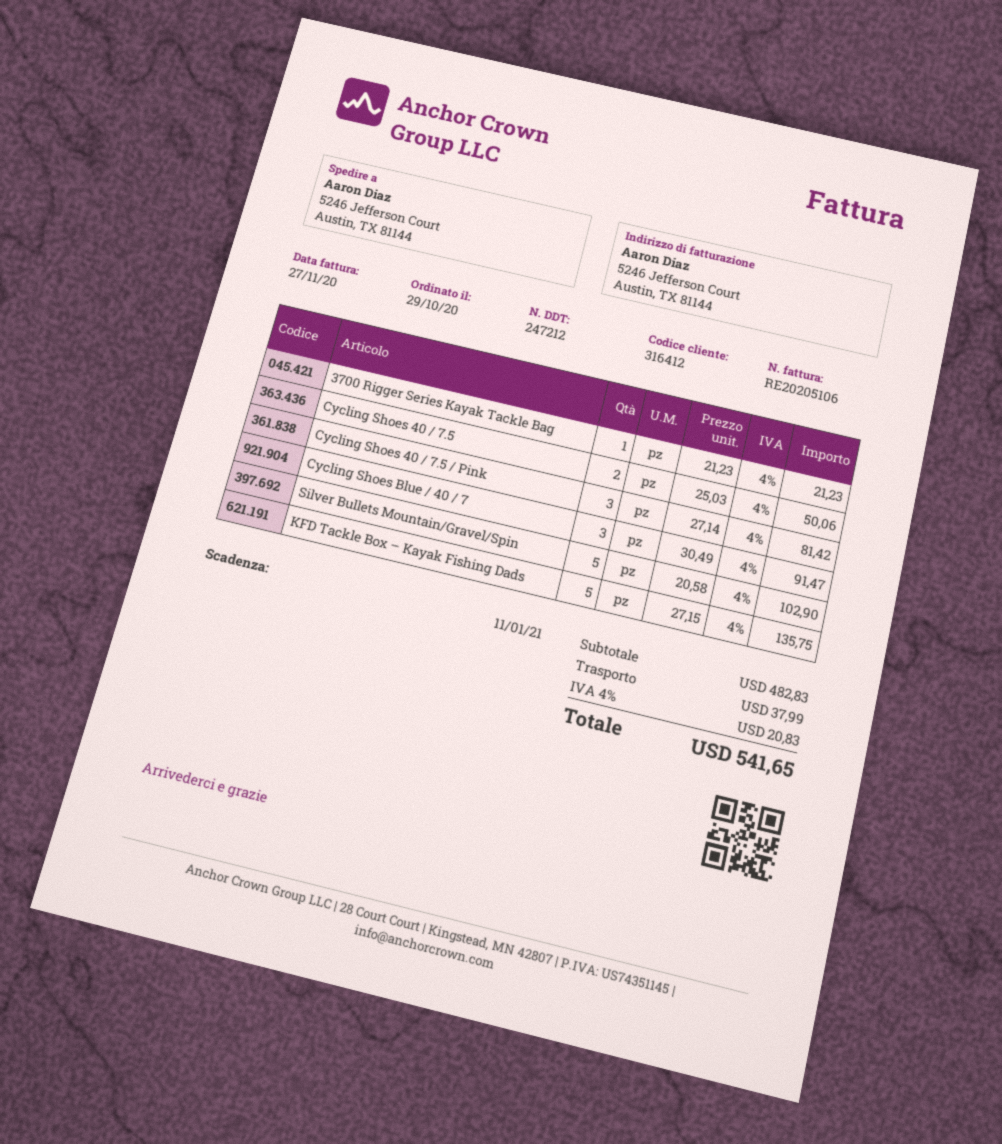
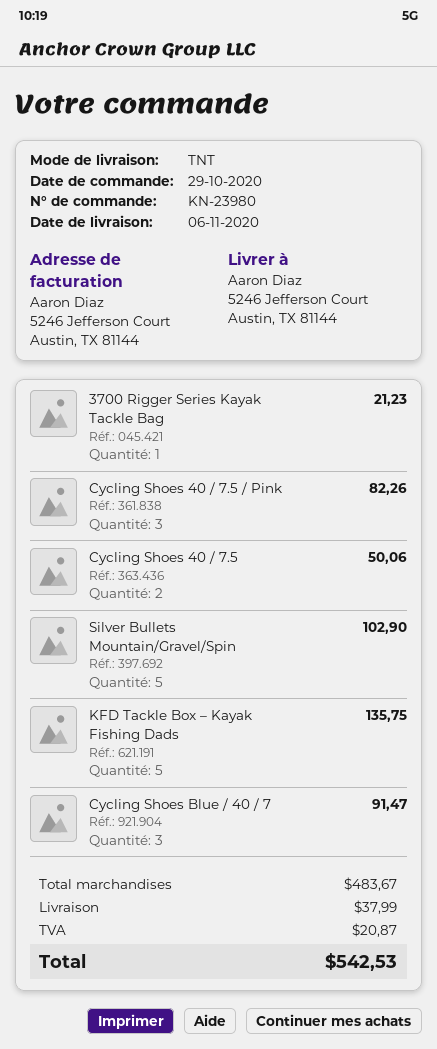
Cycling Shoes 40 / 7.5 / Pink: 3 for 81.42 -> 3 for 82.26
subtotal: 482.83 -> 483.67
tax: 20.83 -> 20.87
total: 541.65 -> 542.53

